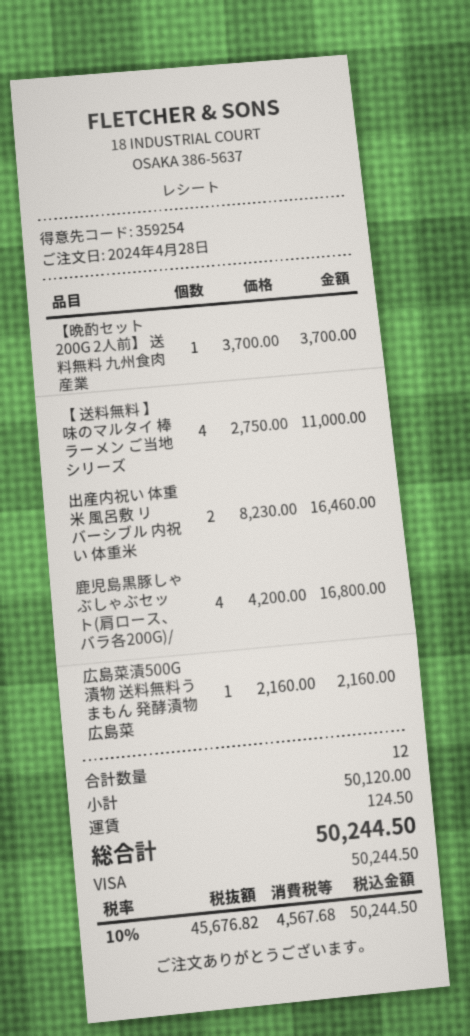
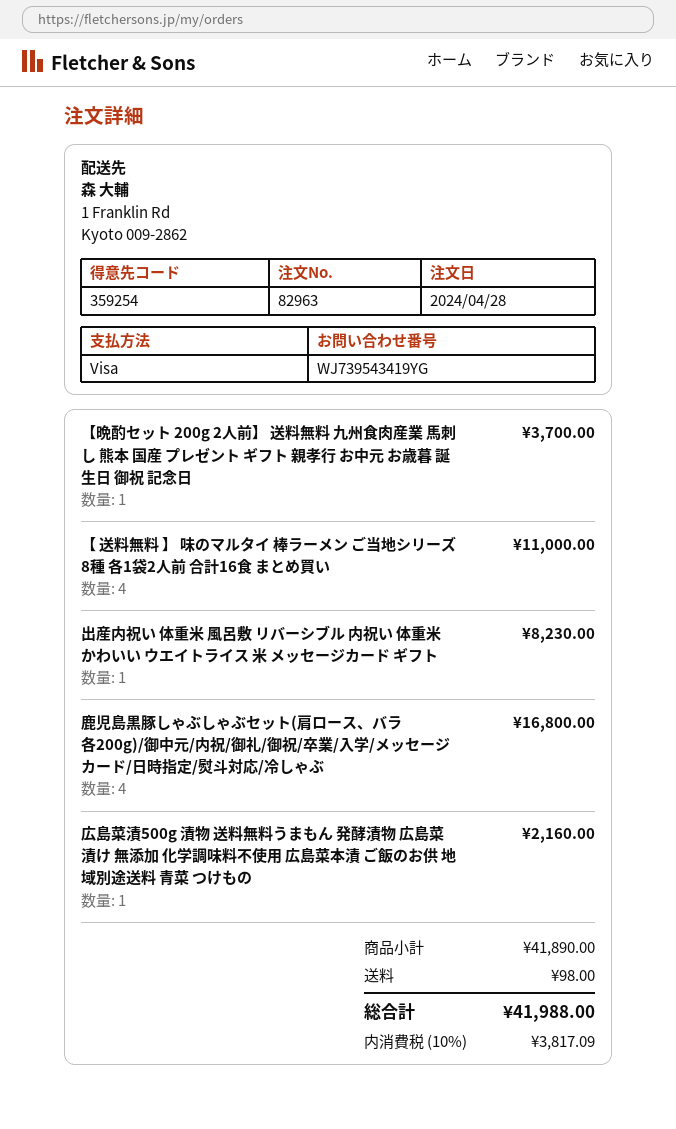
出産内祝い 体重米 風呂敷 リバーシブル 内祝い 体重米: 2 for 16460.00 -> 1 for 8230.00
subtotal: 50120.00 -> 41890.00
shipping: 124.50 -> 98.00
tax: 10% = 4567.68 -> 10% = 3817.09
total: 50244.50 -> 41988.00

